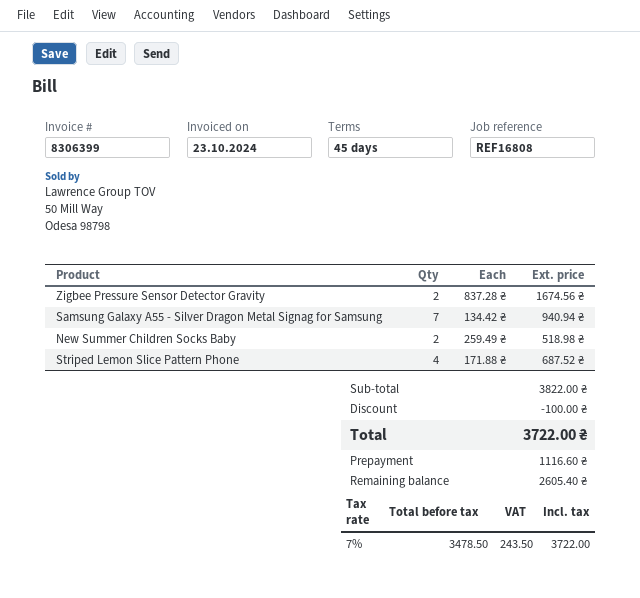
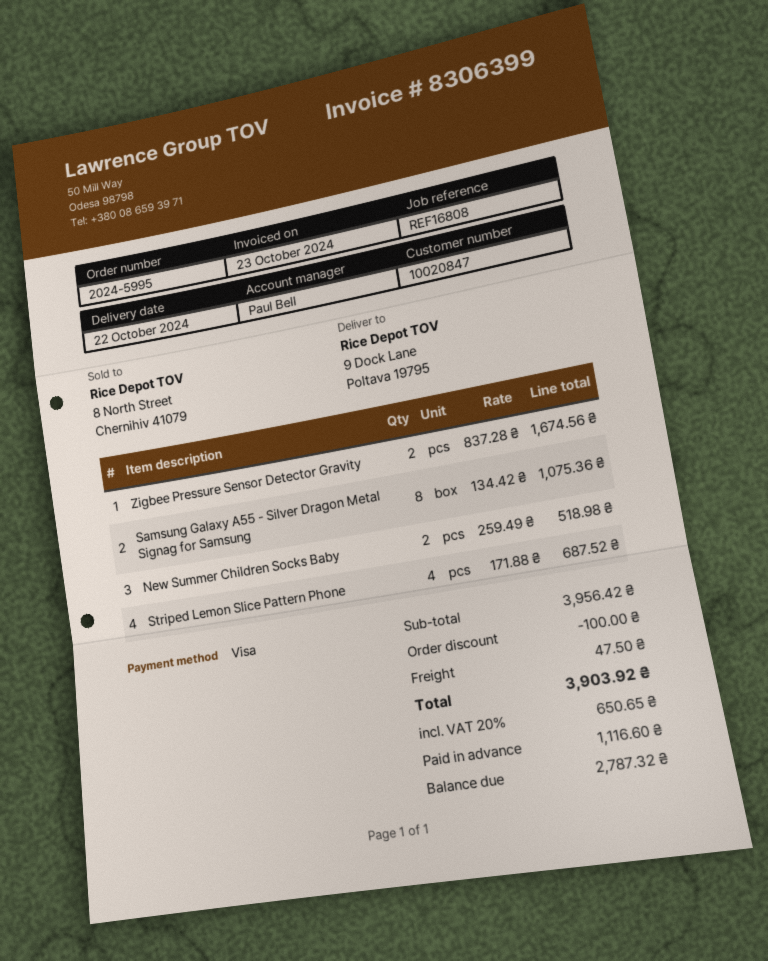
Samsung Galaxy A55 - Silver Dragon Metal Signag for Samsung: 7 x 134.42 = 940.94 -> 8 x 134.42 = 1075.36
subtotal: 3822.00 -> 3956.42
shipping: none -> 47.50
tax: 7% = 243.50 -> 20% = 650.65
total: 3722.00 -> 3903.92
balance: 2605.40 -> 2787.32

